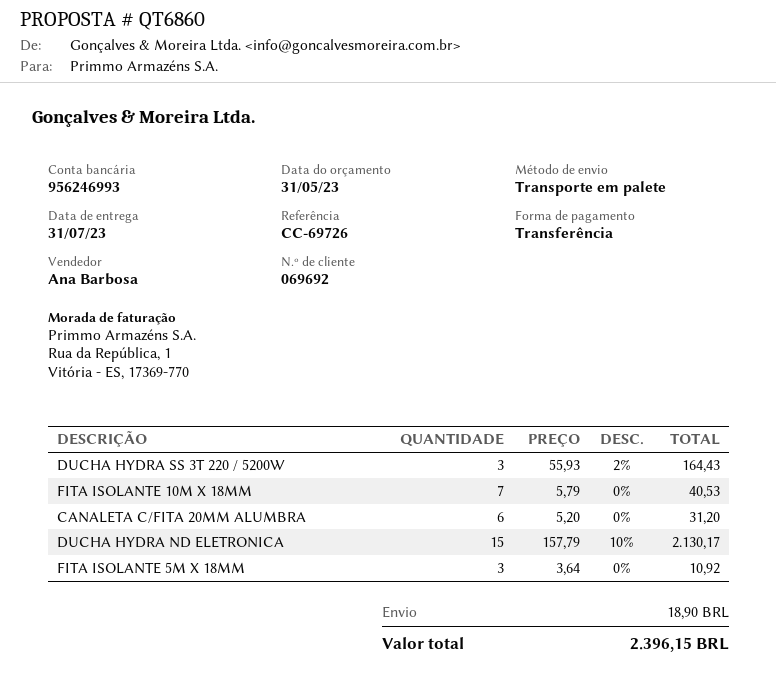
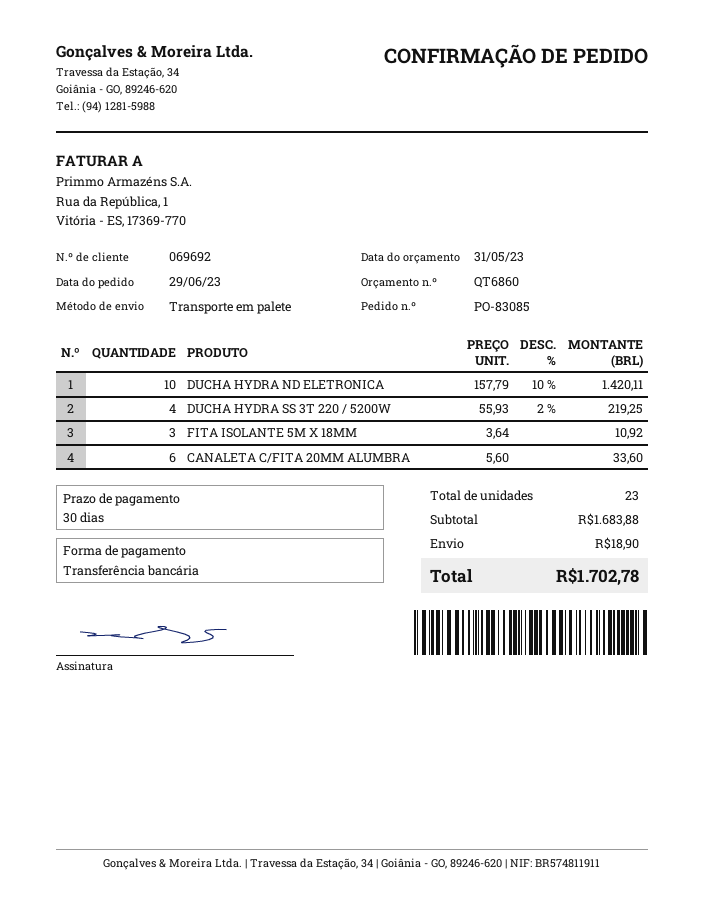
DUCHA HYDRA SS 3T 220 / 5200W: 3 x 55.93 - 2% = 164.43 -> 4 x 55.93 - 2% = 219.25
FITA ISOLANTE 10M X 18MM: 7 x 5.79 = 40.53 -> none
CANALETA C/FITA 20MM ALUMBRA: 6 x 5.20 = 31.20 -> 6 x 5.60 = 33.60
DUCHA HYDRA ND ELETRONICA: 15 x 157.79 - 10% = 2130.17 -> 10 x 157.79 - 10% = 1420.11
total: 2396.15 -> 1702.78

